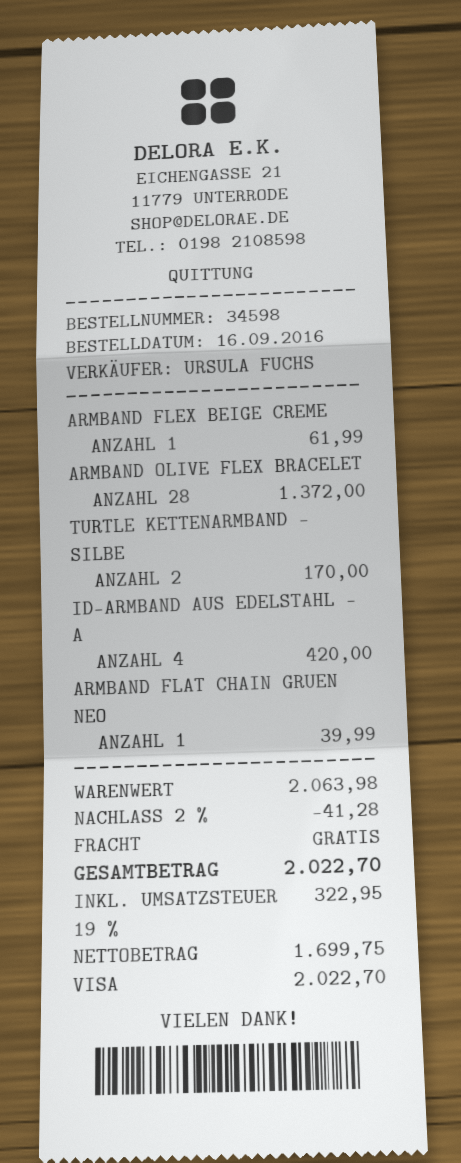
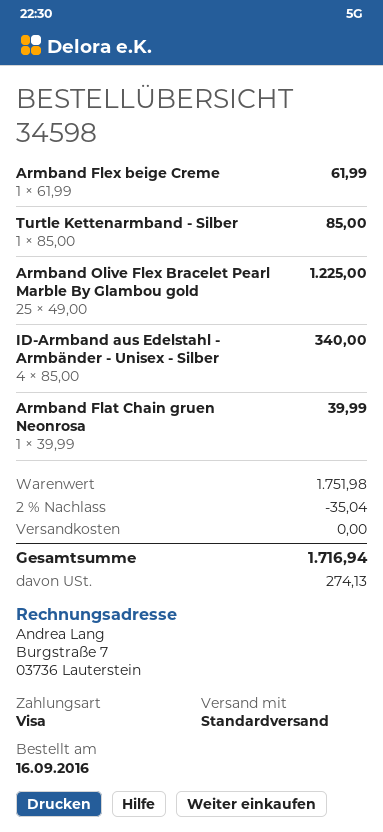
ARMBAND OLIVE FLEX BRACELET: 28 for 1372.00 -> 25 for 1225.00
TURTLE KETTENARMBAND - SILBE: 2 for 170.00 -> 1 for 85.00
ID-ARMBAND AUS EDELSTAHL - A: 4 for 420.00 -> 4 for 340.00
subtotal: 2063.98 -> 1751.98
discount: 2% = 41.28 -> 2% = 35.04
tax: 322.95 -> 274.13
total: 2022.70 -> 1716.94

